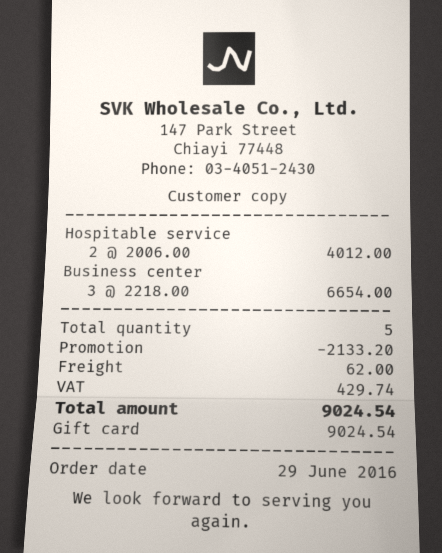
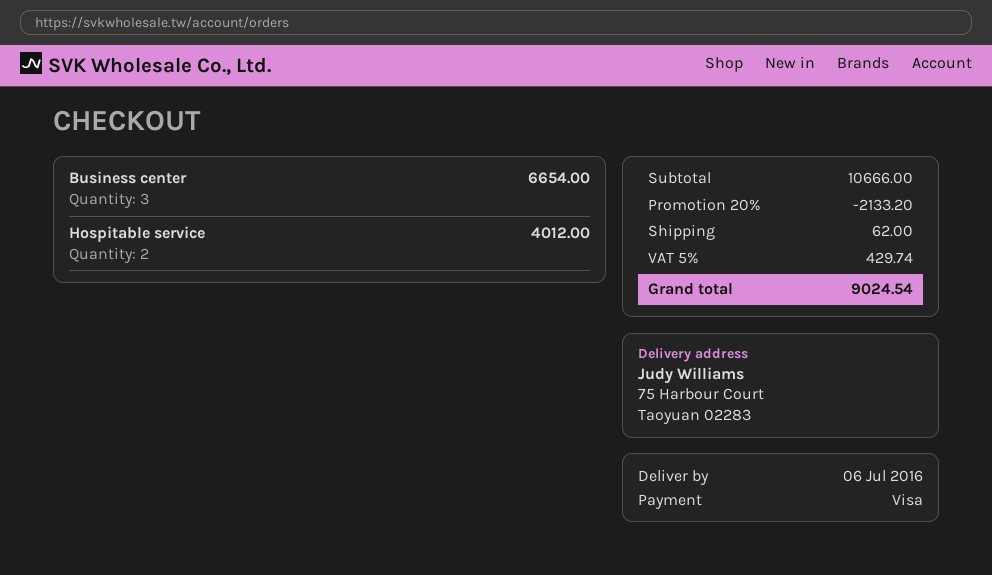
payment method: gift card -> Visa

